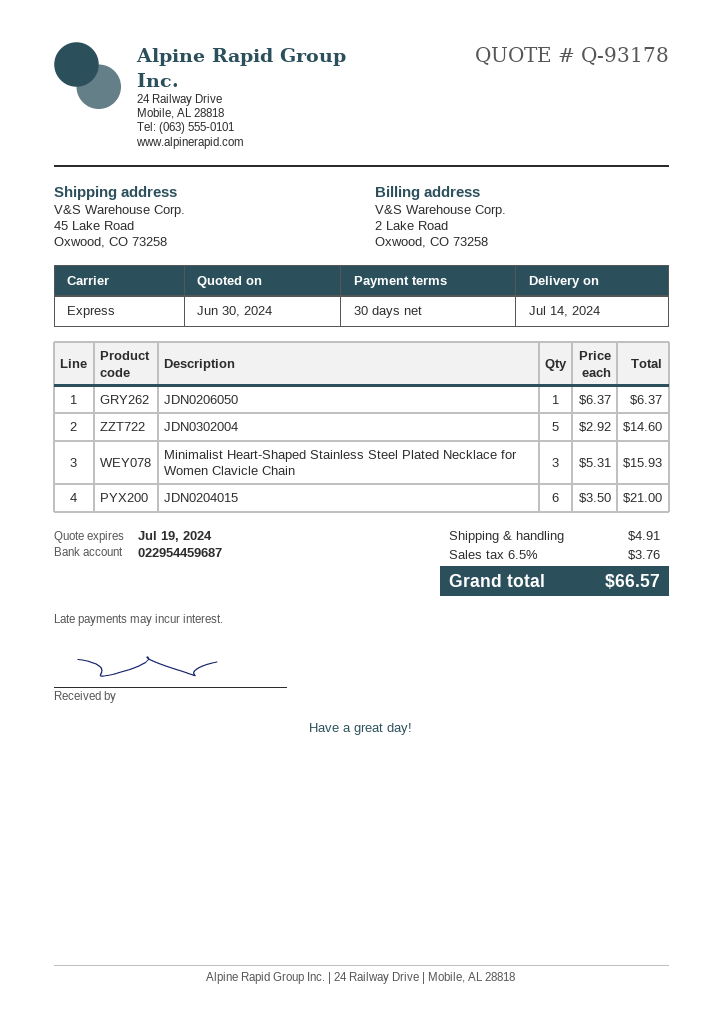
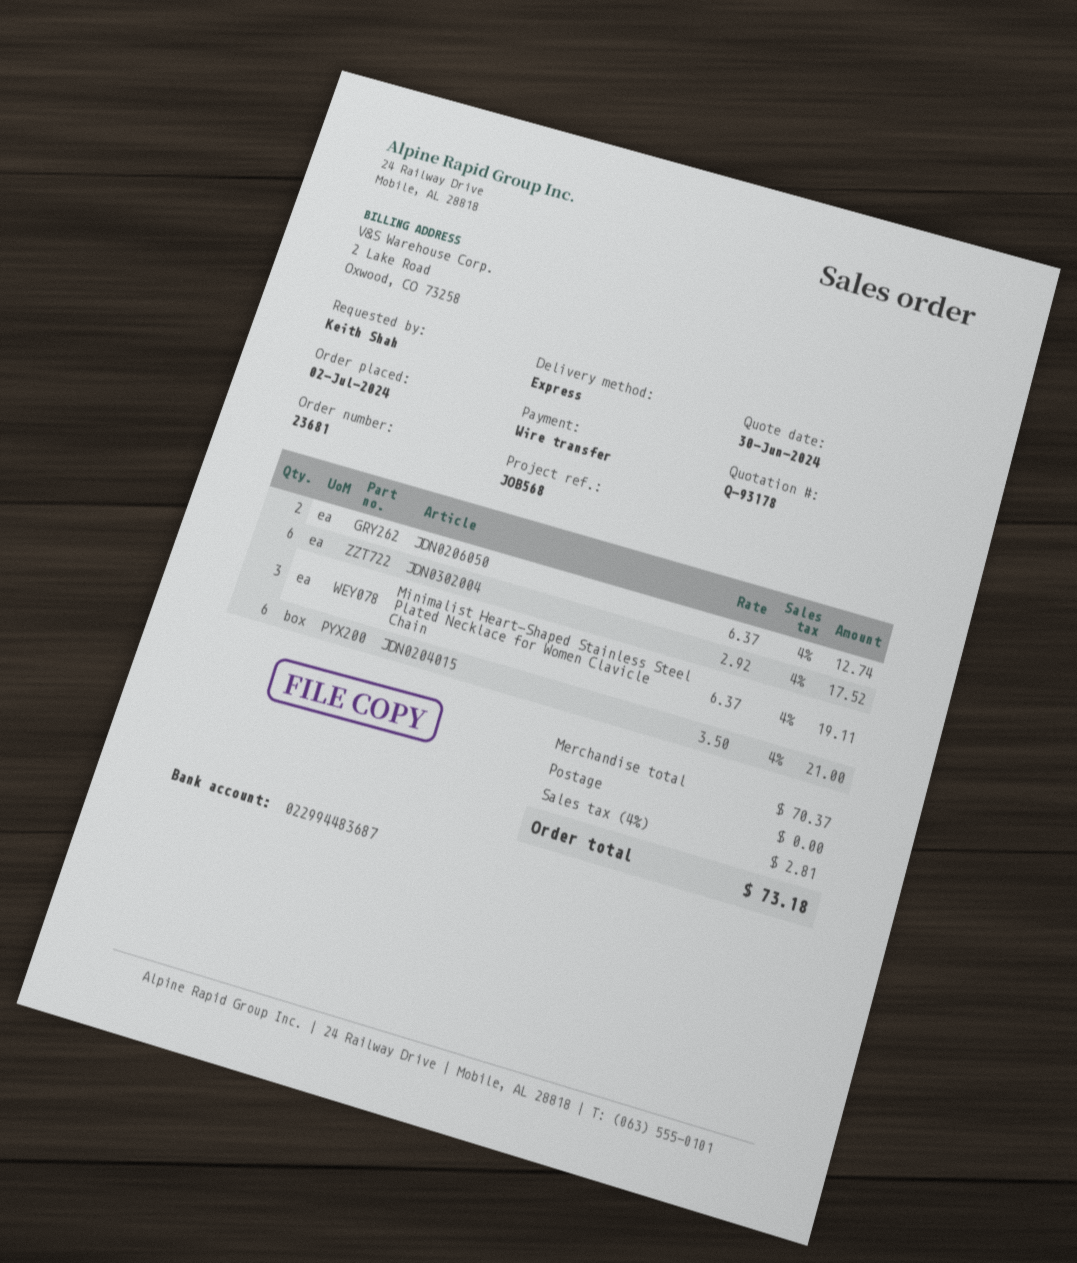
bank account: 022954459687 -> 022994483687
JDN0206050: 1 x 6.37 = 6.37 -> 2 x 6.37 = 12.74
JDN0302004: 5 x 2.92 = 14.60 -> 6 x 2.92 = 17.52
Minimalist Heart-Shaped Stainless Steel Plated Necklace for Women Clavicle Chain: 3 x 5.31 = 15.93 -> 3 x 6.37 = 19.11
shipping: 4.91 -> 0.00
tax: 6.5% = 3.76 -> 4% = 2.81
total: 66.57 -> 73.18

